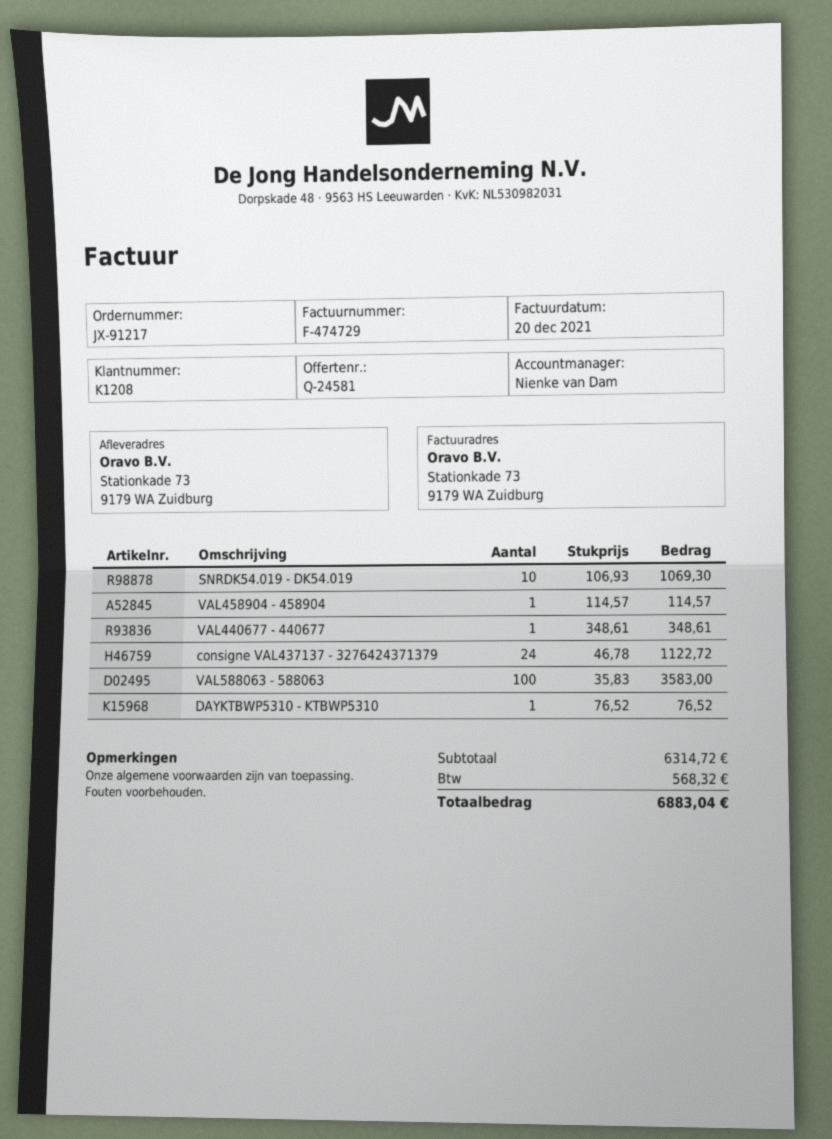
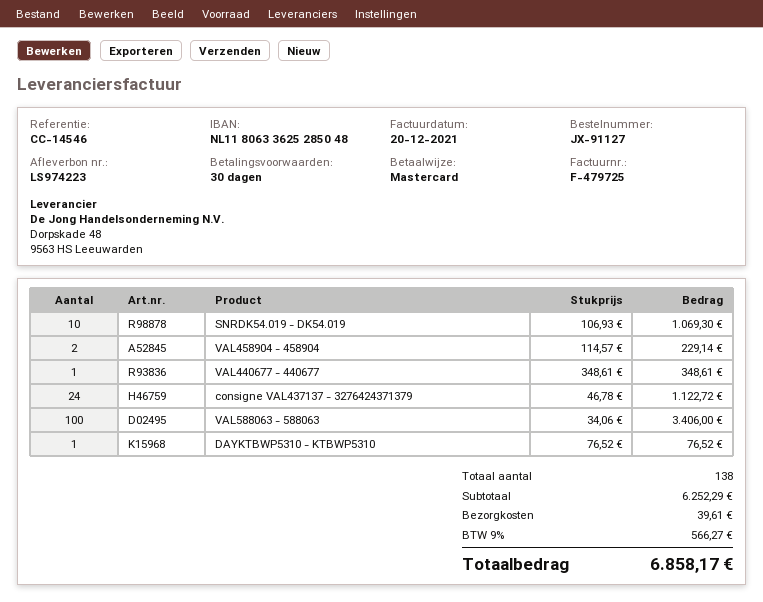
order number: JX-91217 -> JX-91127
invoice number: F-474729 -> F-479725
VAL458904 - 458904: 1 x 114.57 = 114.57 -> 2 x 114.57 = 229.14
VAL588063 - 588063: 100 x 35.83 = 3583.00 -> 100 x 34.06 = 3406.00
subtotal: 6314.72 -> 6252.29
shipping: none -> 39.61
tax: 568.32 -> 566.27
total: 6883.04 -> 6858.17

